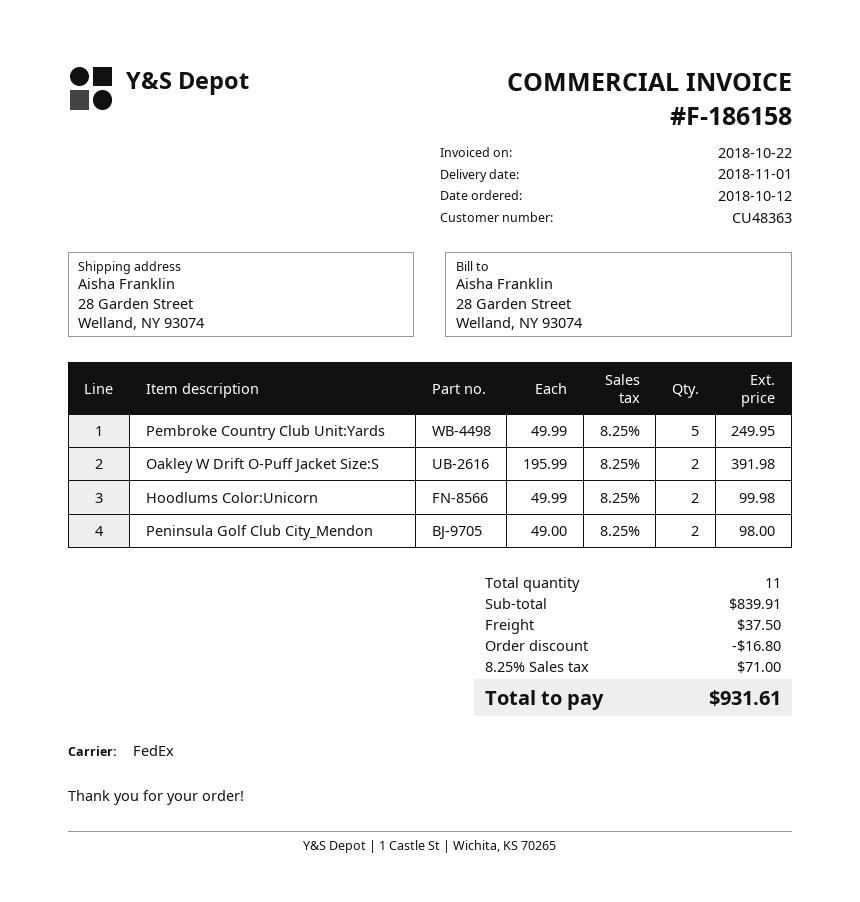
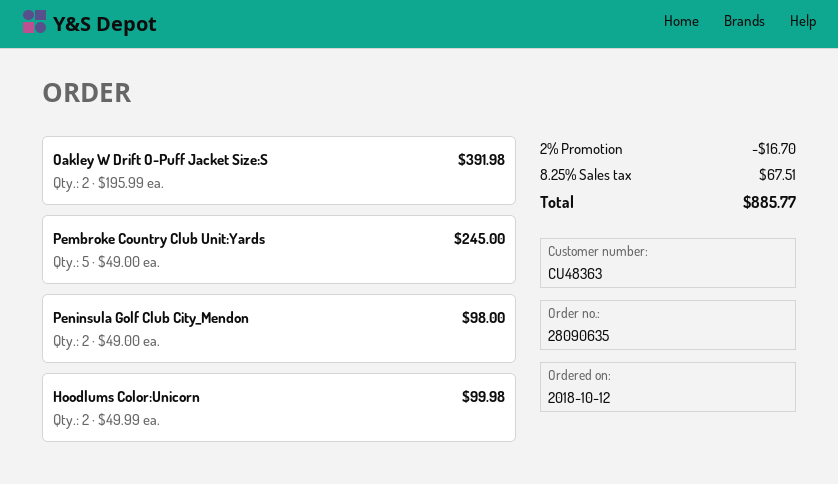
Pembroke Country Club Unit:Yards: 5 x 49.99 = 249.95 -> 5 x 49.00 = 245.00
discount: 16.80 -> 16.70
shipping: 37.50 -> none
tax: 8.25% = 71.00 -> 8.25% = 67.51
total: 931.61 -> 885.77

